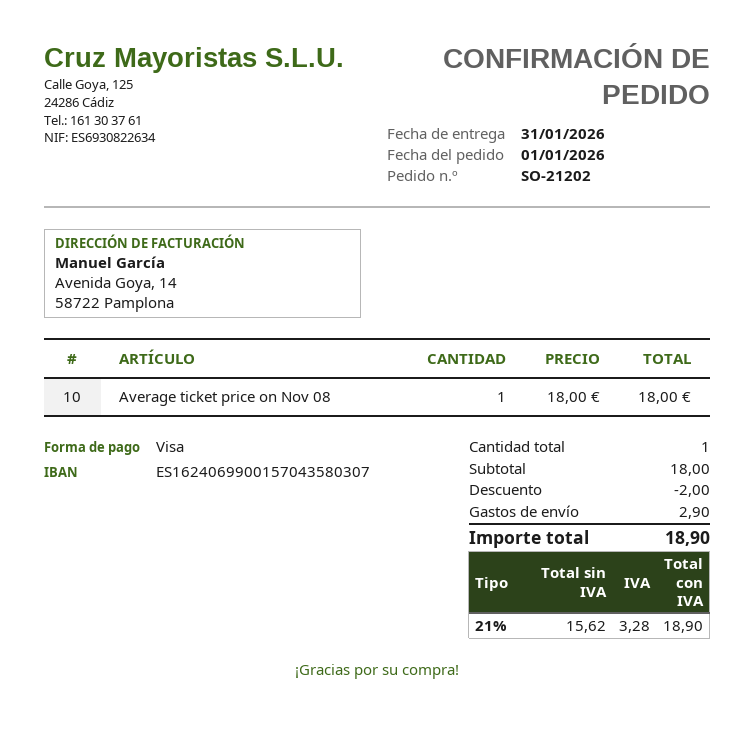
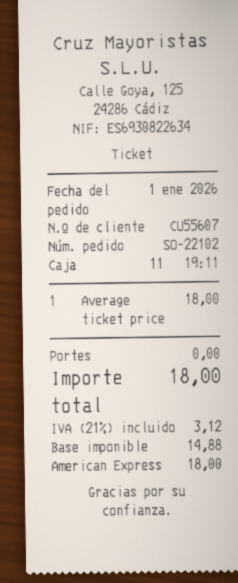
order number: SO-21202 -> SO-22102
payment method: Visa -> American Express
discount: 2.00 -> none
shipping: 2.90 -> 0.00
net: 15.62 -> 14.88
tax: 21% = 3.28 -> 21% = 3.12
total: 18.90 -> 18.00

